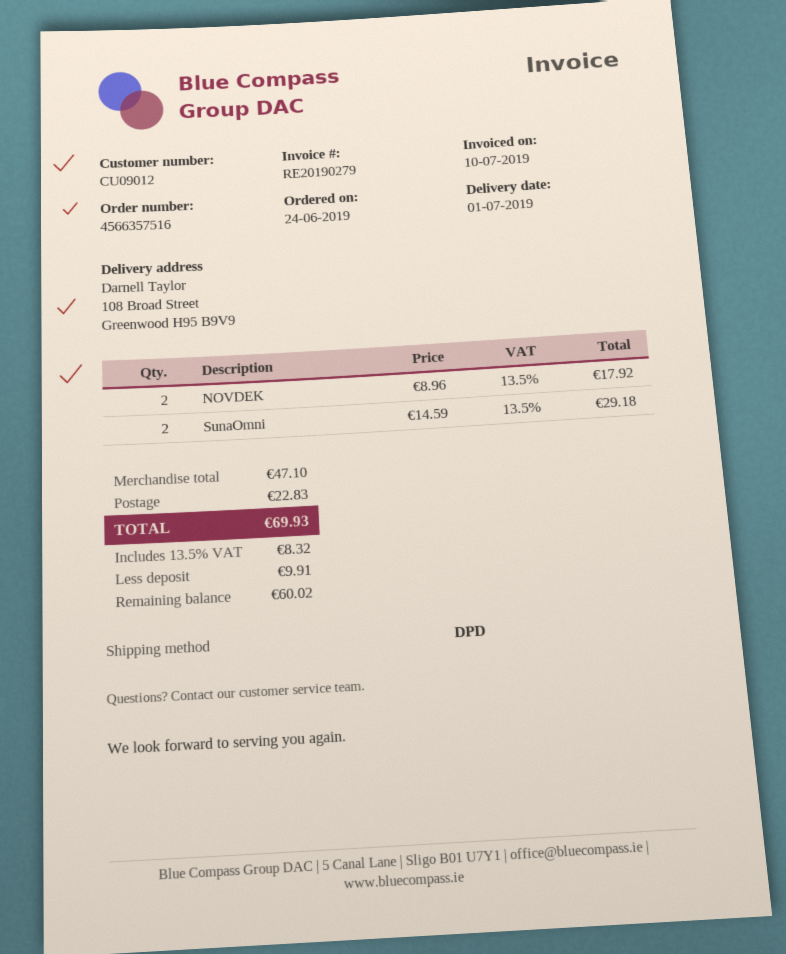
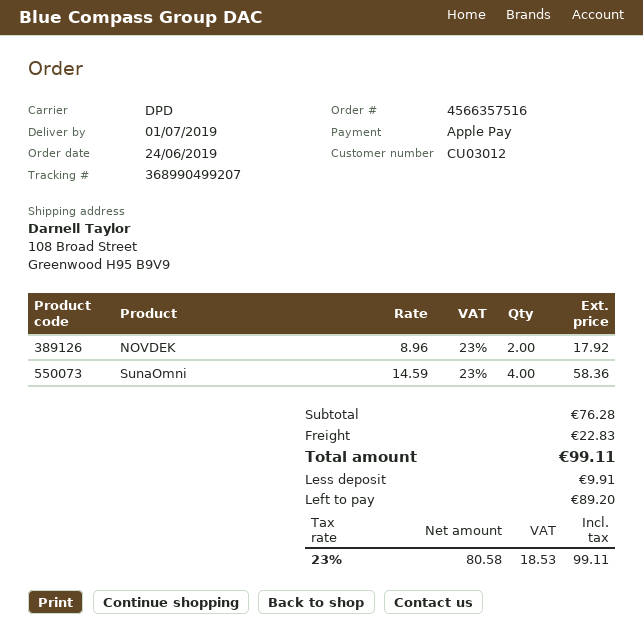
customer number: CU09012 -> CU03012
SunaOmni: 2 x 14.59 = 29.18 -> 4 x 14.59 = 58.36
subtotal: 47.10 -> 76.28
tax: 13.5% = 8.32 -> 23% = 18.53
total: 69.93 -> 99.11
balance: 60.02 -> 89.20

